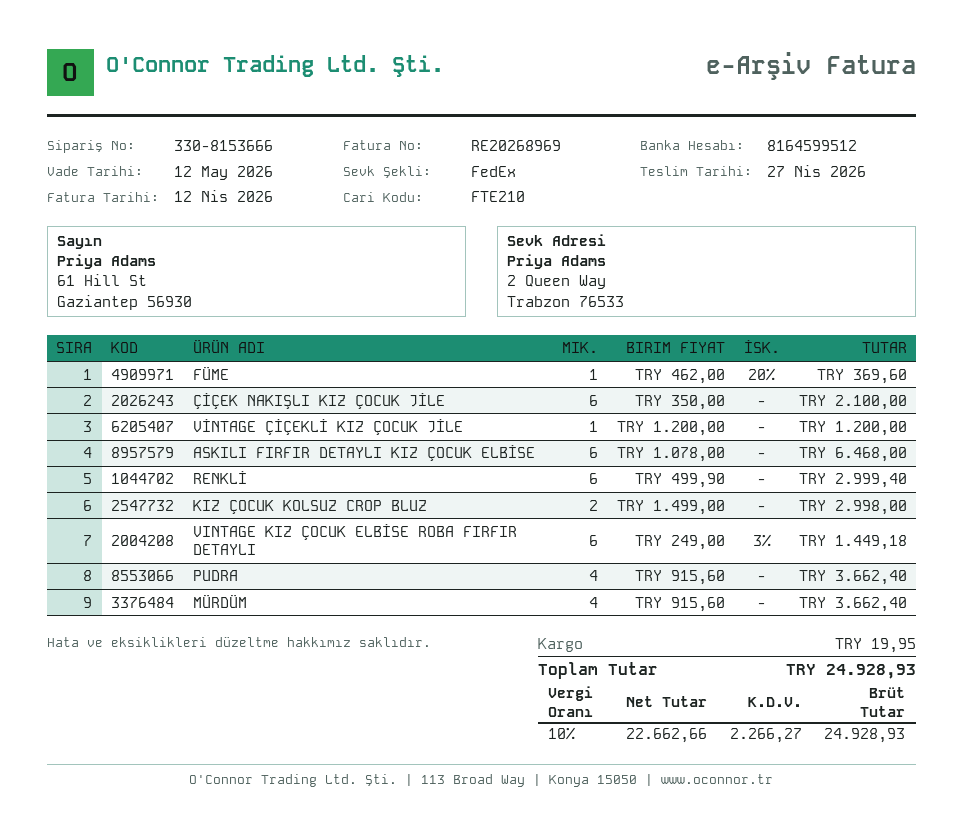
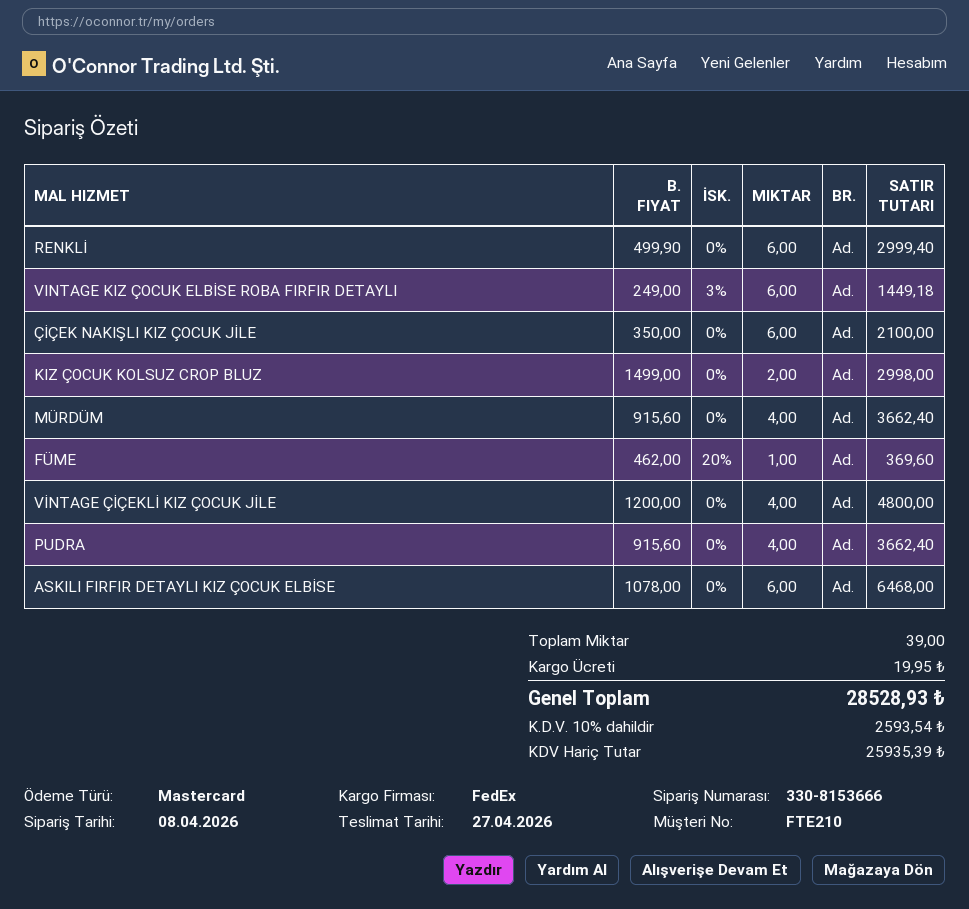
VİNTAGE ÇİÇEKLİ KIZ ÇOCUK JİLE: 1 x 1200.00 = 1200.00 -> 4 x 1200.00 = 4800.00
net: 22662.66 -> 25935.39
tax: 10% = 2266.27 -> 10% = 2593.54
total: 24928.93 -> 28528.93

